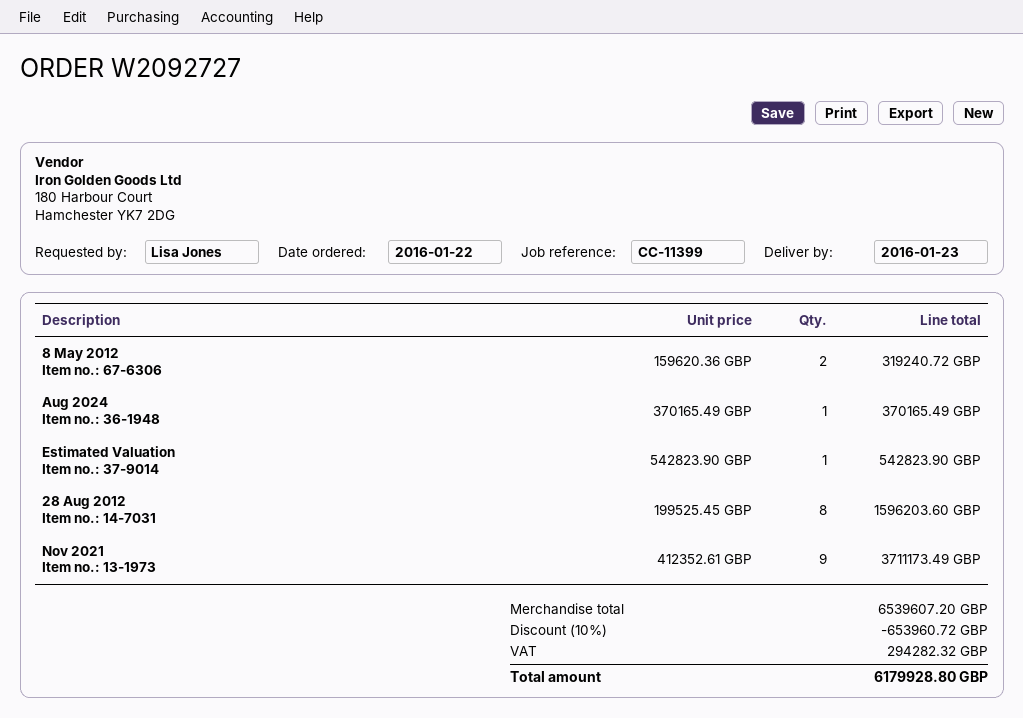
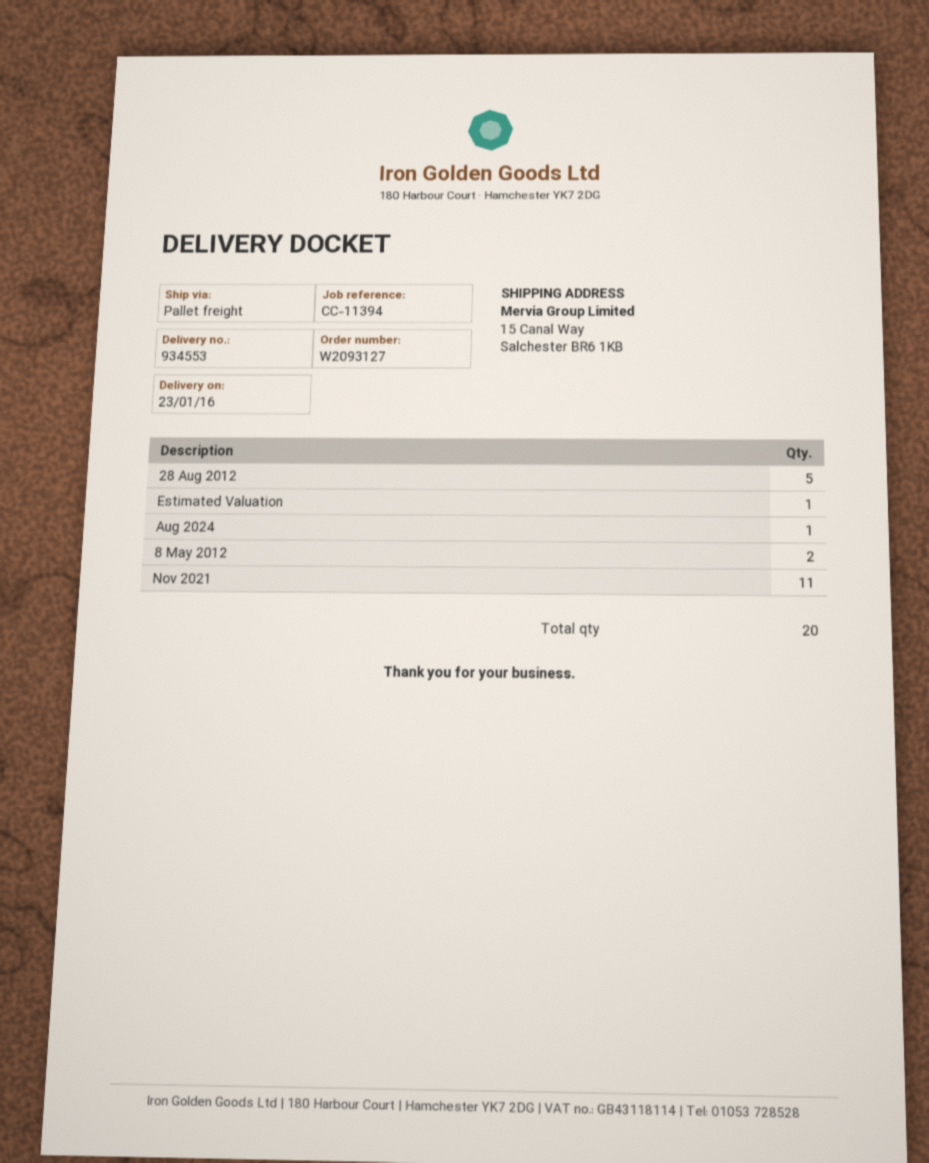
order number: W2092727 -> W2093127
reference: CC-11399 -> CC-11394
28 Aug 2012: 8 -> 5
Nov 2021: 9 -> 11

